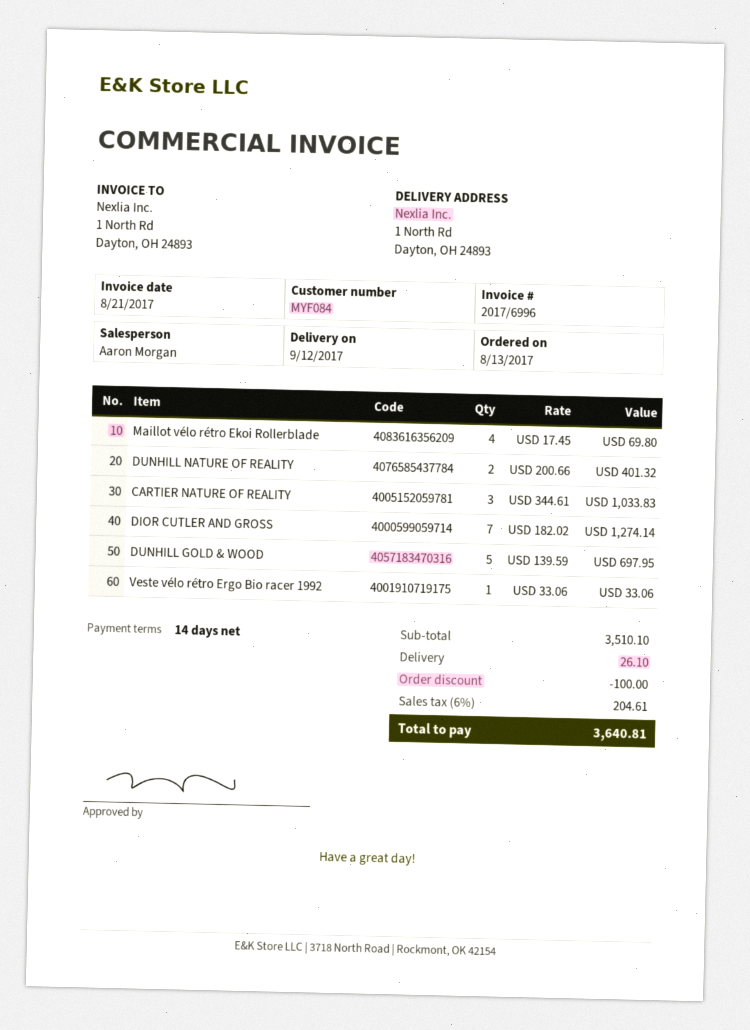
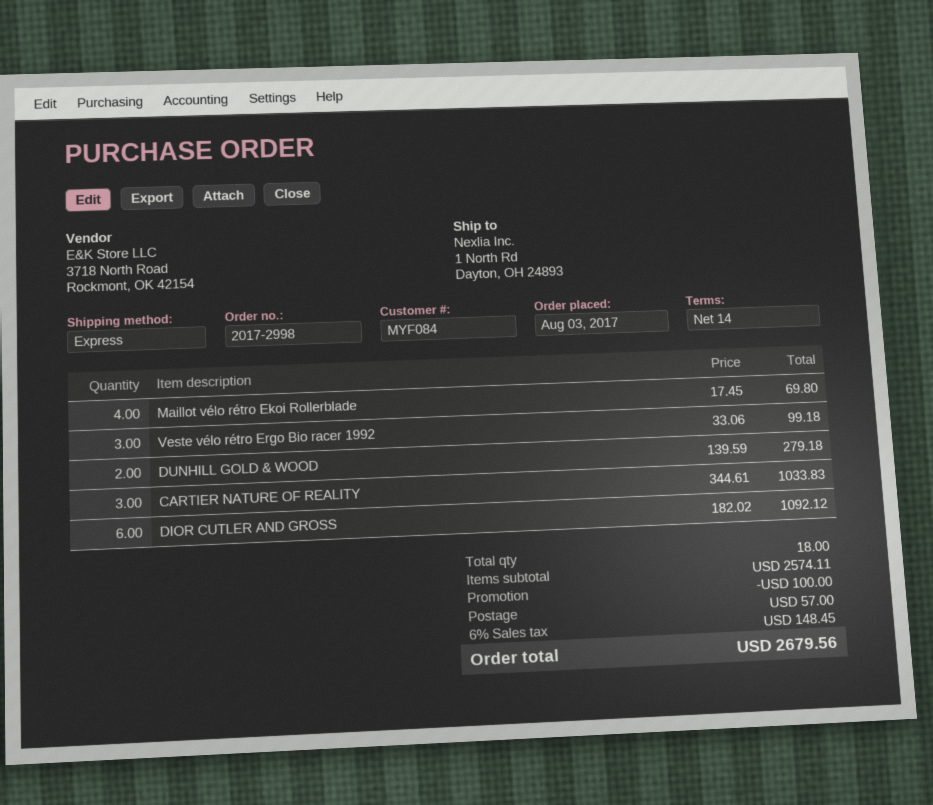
order date: 2017-08-13 -> 2017-08-03
DUNHILL NATURE OF REALITY: 2 x 200.66 = 401.32 -> none
DIOR CUTLER AND GROSS: 7 x 182.02 = 1274.14 -> 6 x 182.02 = 1092.12
DUNHILL GOLD & WOOD: 5 x 139.59 = 697.95 -> 2 x 139.59 = 279.18
Veste vélo rétro Ergo Bio racer 1992: 1 x 33.06 = 33.06 -> 3 x 33.06 = 99.18
subtotal: 3510.10 -> 2574.11
shipping: 26.10 -> 57.00
tax: 6% = 204.61 -> 6% = 148.45
total: 3640.81 -> 2679.56

